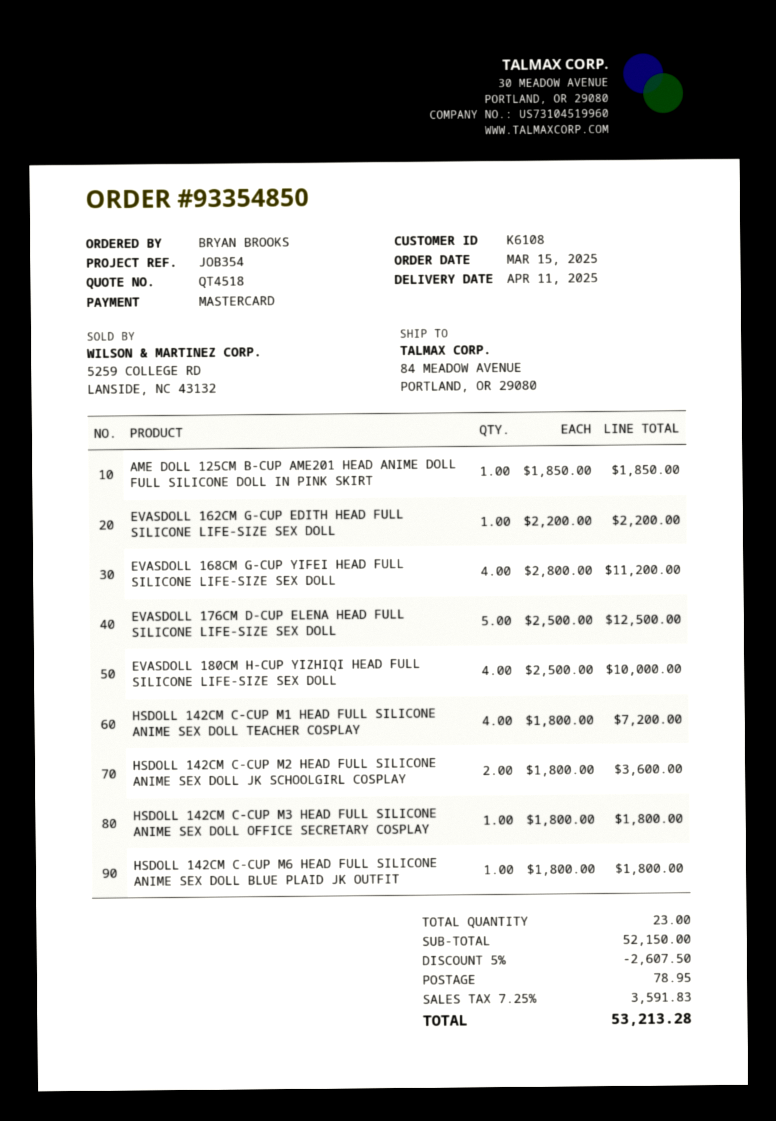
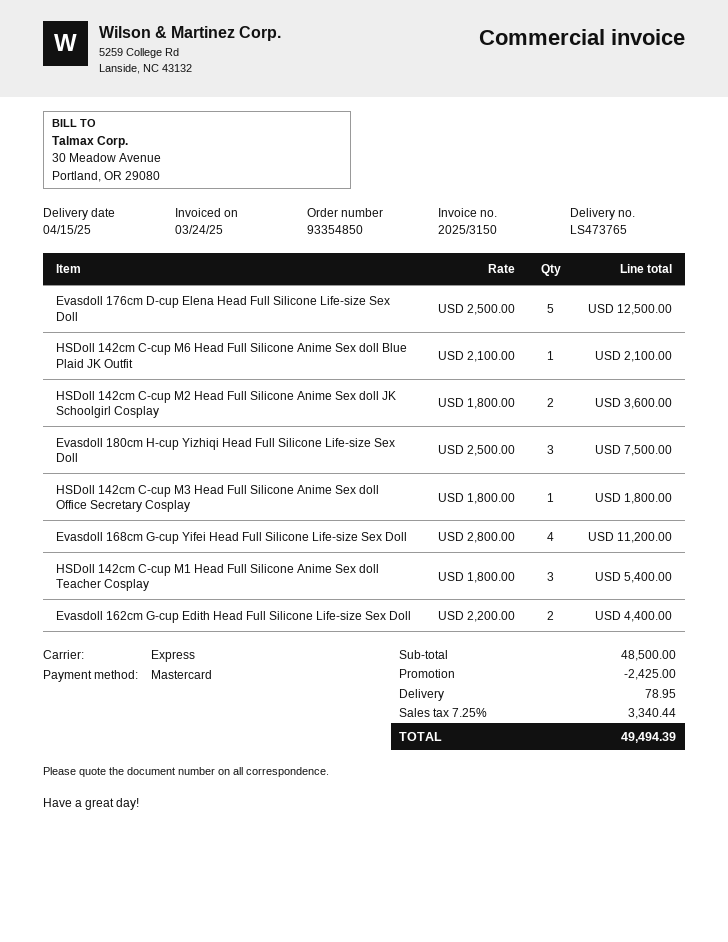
delivery date: 2025-04-11 -> 2025-04-15
AME DOLL 125CM B-CUP AME201 HEAD ANIME DOLL FULL SILICONE DOLL IN PINK SKIRT: 1 x 1850.00 = 1850.00 -> none
EVASDOLL 162CM G-CUP EDITH HEAD FULL SILICONE LIFE-SIZE SEX DOLL: 1 x 2200.00 = 2200.00 -> 2 x 2200.00 = 4400.00
EVASDOLL 180CM H-CUP YIZHIQI HEAD FULL SILICONE LIFE-SIZE SEX DOLL: 4 x 2500.00 = 10000.00 -> 3 x 2500.00 = 7500.00
HSDOLL 142CM C-CUP M1 HEAD FULL SILICONE ANIME SEX DOLL TEACHER COSPLAY: 4 x 1800.00 = 7200.00 -> 3 x 1800.00 = 5400.00
HSDOLL 142CM C-CUP M6 HEAD FULL SILICONE ANIME SEX DOLL BLUE PLAID JK OUTFIT: 1 x 1800.00 = 1800.00 -> 1 x 2100.00 = 2100.00
subtotal: 52150.00 -> 48500.00
discount: 2607.50 -> 2425.00
tax: 7.25% = 3591.83 -> 7.25% = 3340.44
total: 53213.28 -> 49494.39

